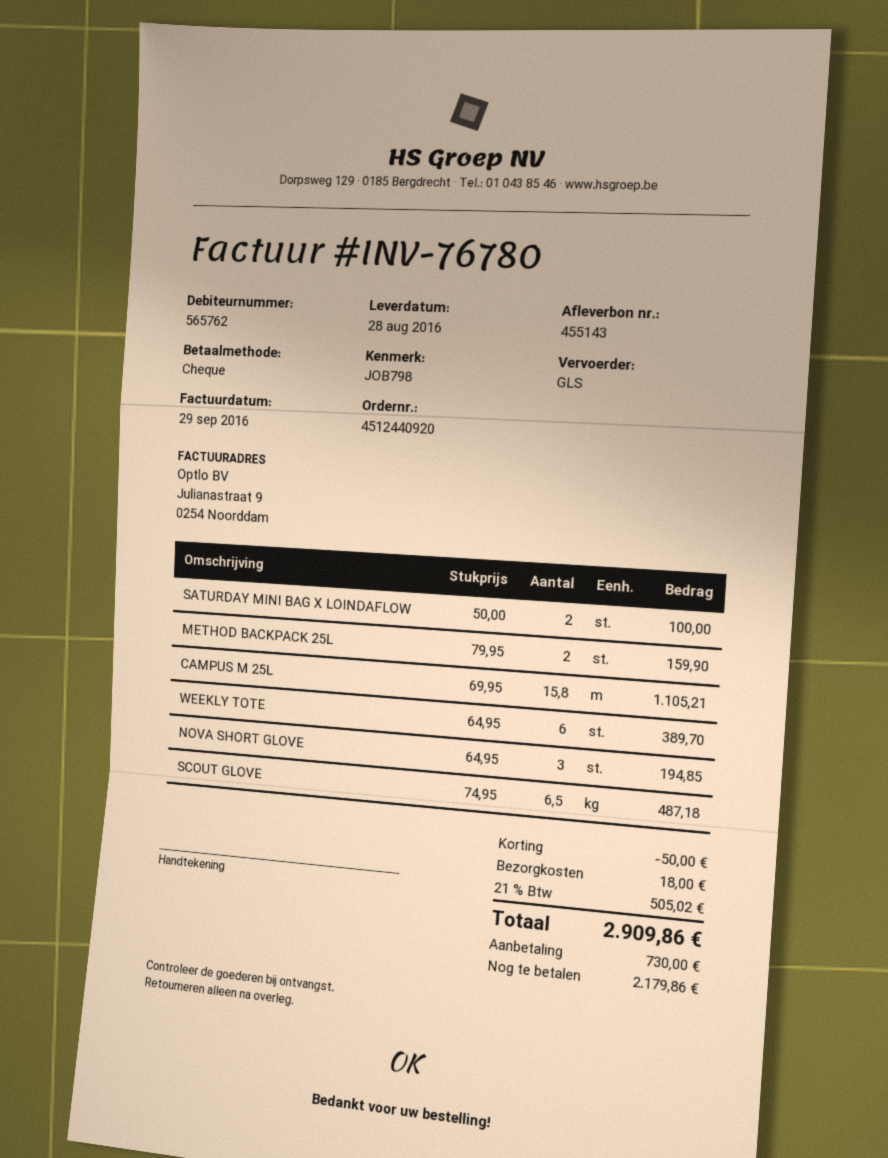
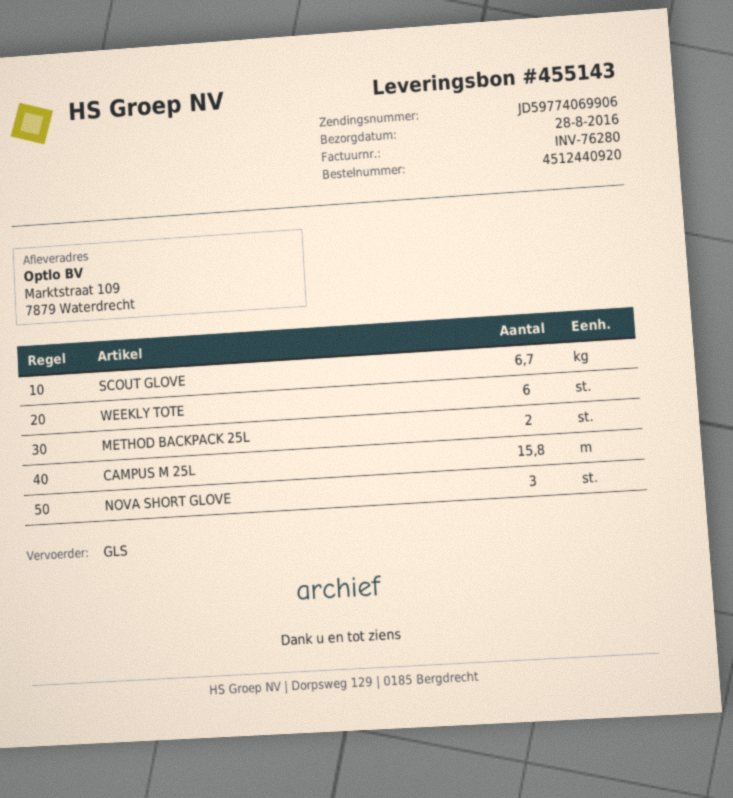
invoice number: INV-76780 -> INV-76280
SATURDAY MINI BAG X LOINDAFLOW: 2 -> none
SCOUT GLOVE: 6.5 -> 6.7

